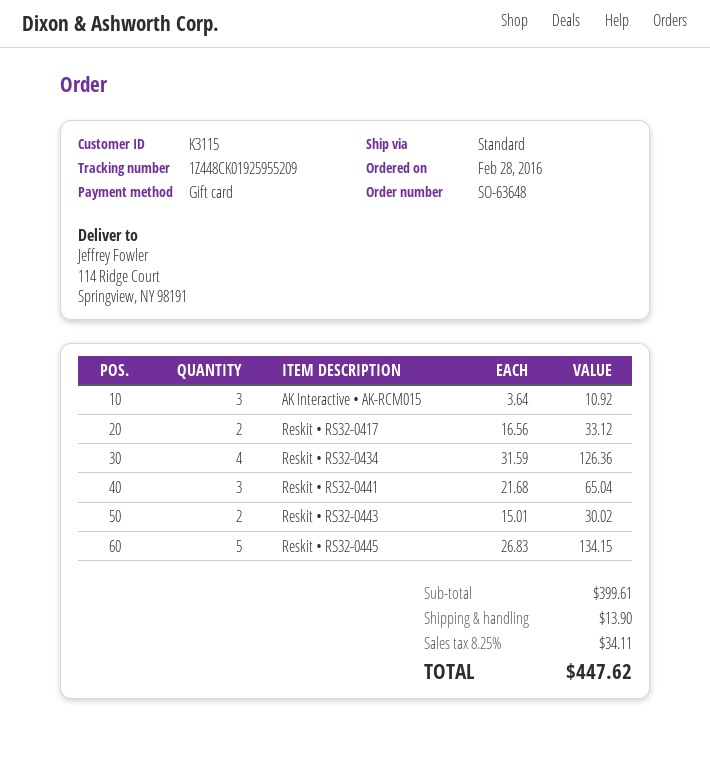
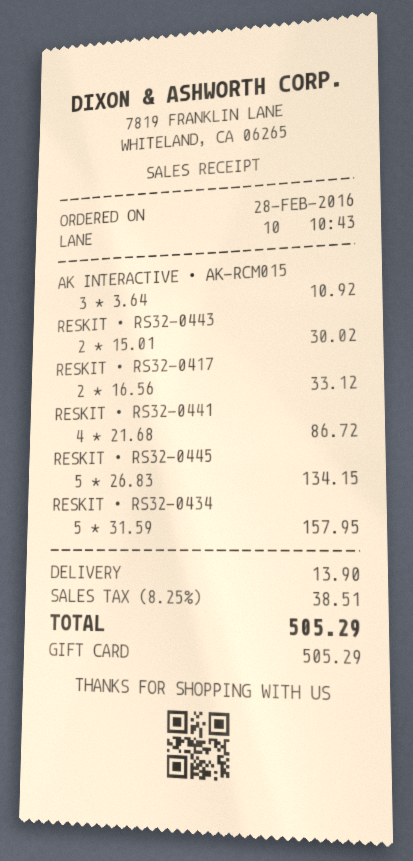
Reskit • RS32-0434: 4 x 31.59 = 126.36 -> 5 x 31.59 = 157.95
Reskit • RS32-0441: 3 x 21.68 = 65.04 -> 4 x 21.68 = 86.72
tax: 8.25% = 34.11 -> 8.25% = 38.51
total: 447.62 -> 505.29

